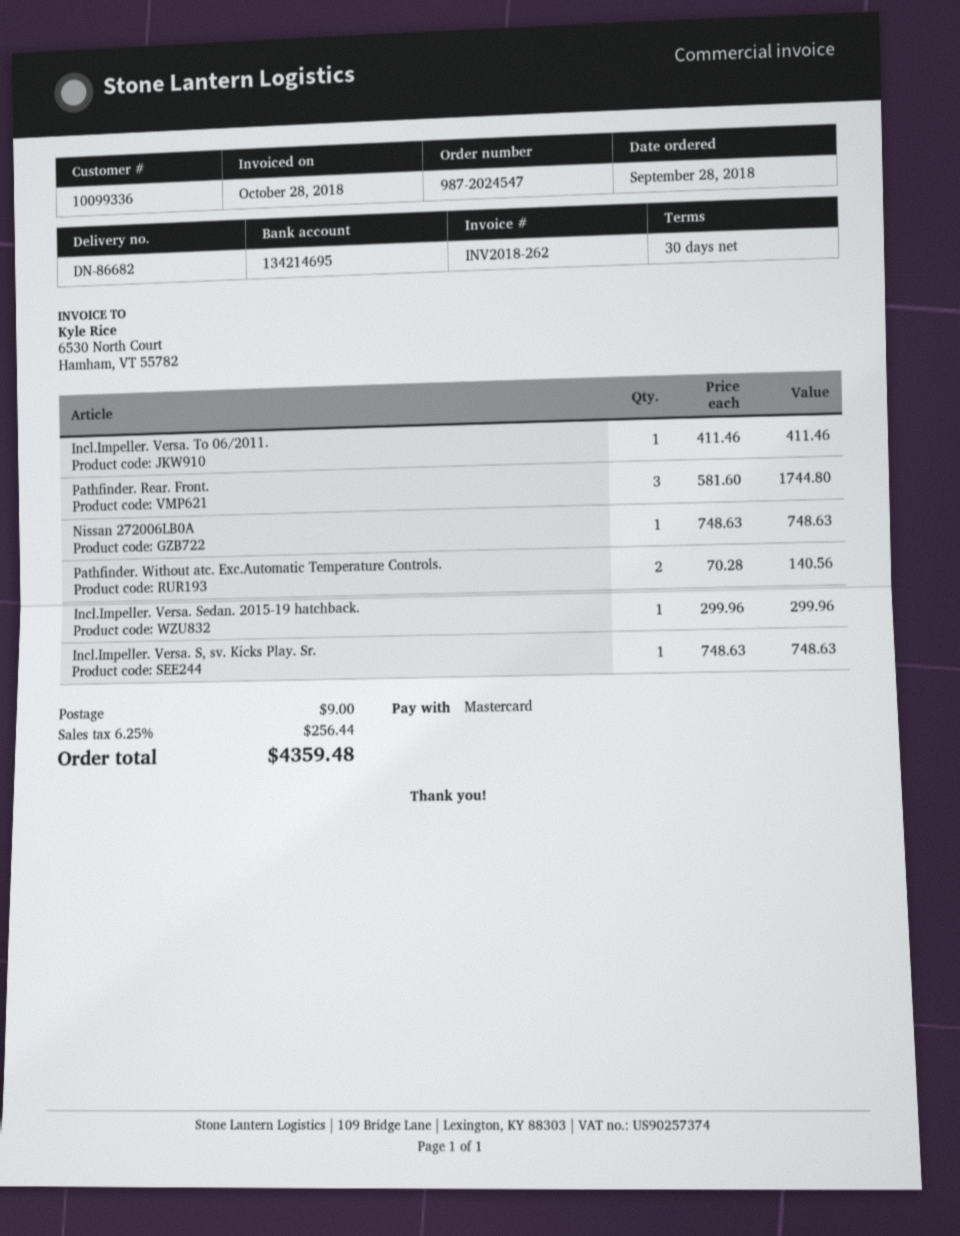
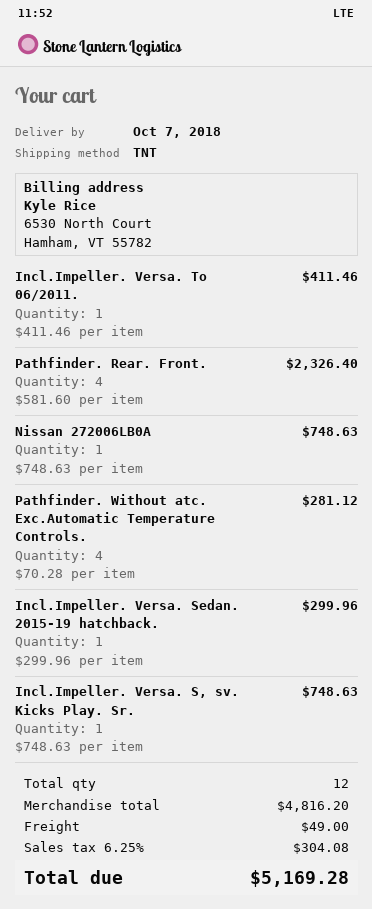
Pathfinder. Rear. Front.: 3 x 581.60 = 1744.80 -> 4 x 581.60 = 2326.40
Pathfinder. Without atc. Exc.Automatic Temperature Controls.: 2 x 70.28 = 140.56 -> 4 x 70.28 = 281.12
shipping: 9.00 -> 49.00
tax: 6.25% = 256.44 -> 6.25% = 304.08
total: 4359.48 -> 5169.28

